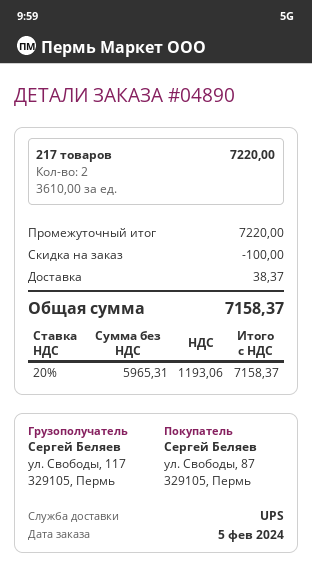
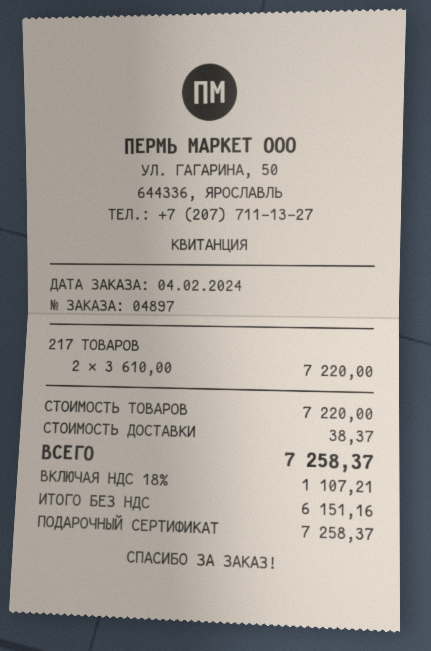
order number: 04890 -> 04897
order date: 2024-02-05 -> 2024-02-04
discount: 100.00 -> none
net: 5965.31 -> 6151.16
tax: 20% = 1193.06 -> 18% = 1107.21
total: 7158.37 -> 7258.37

